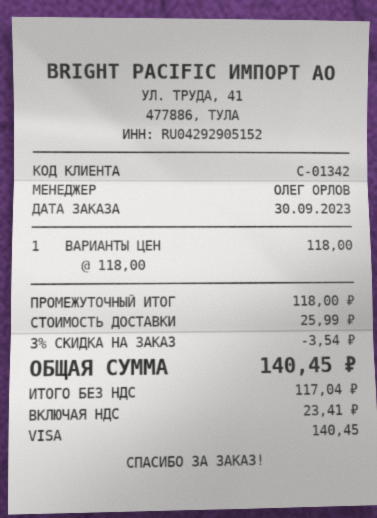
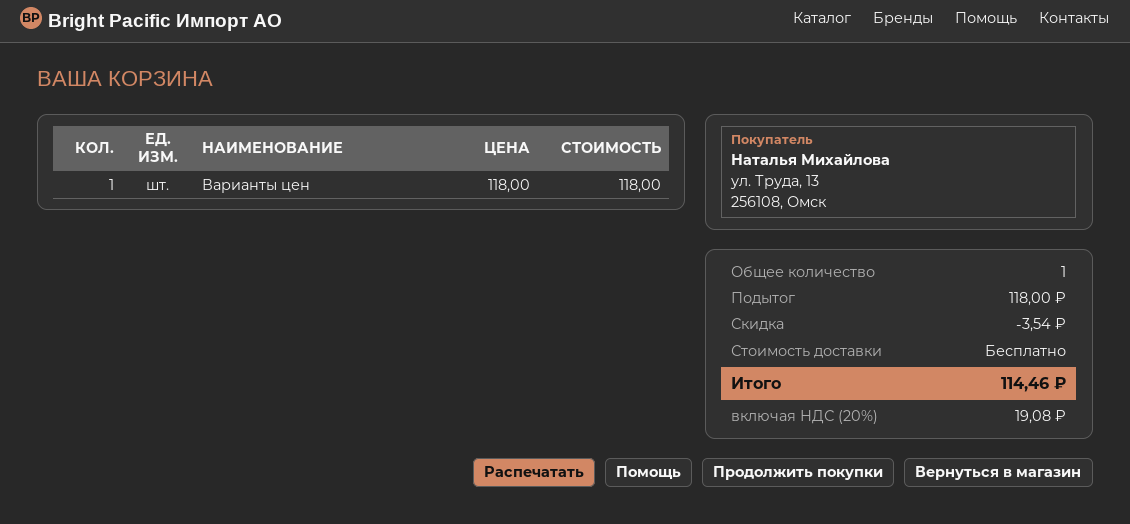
shipping: 25.99 -> 0.00
tax: 23.41 -> 19.08
total: 140.45 -> 114.46

